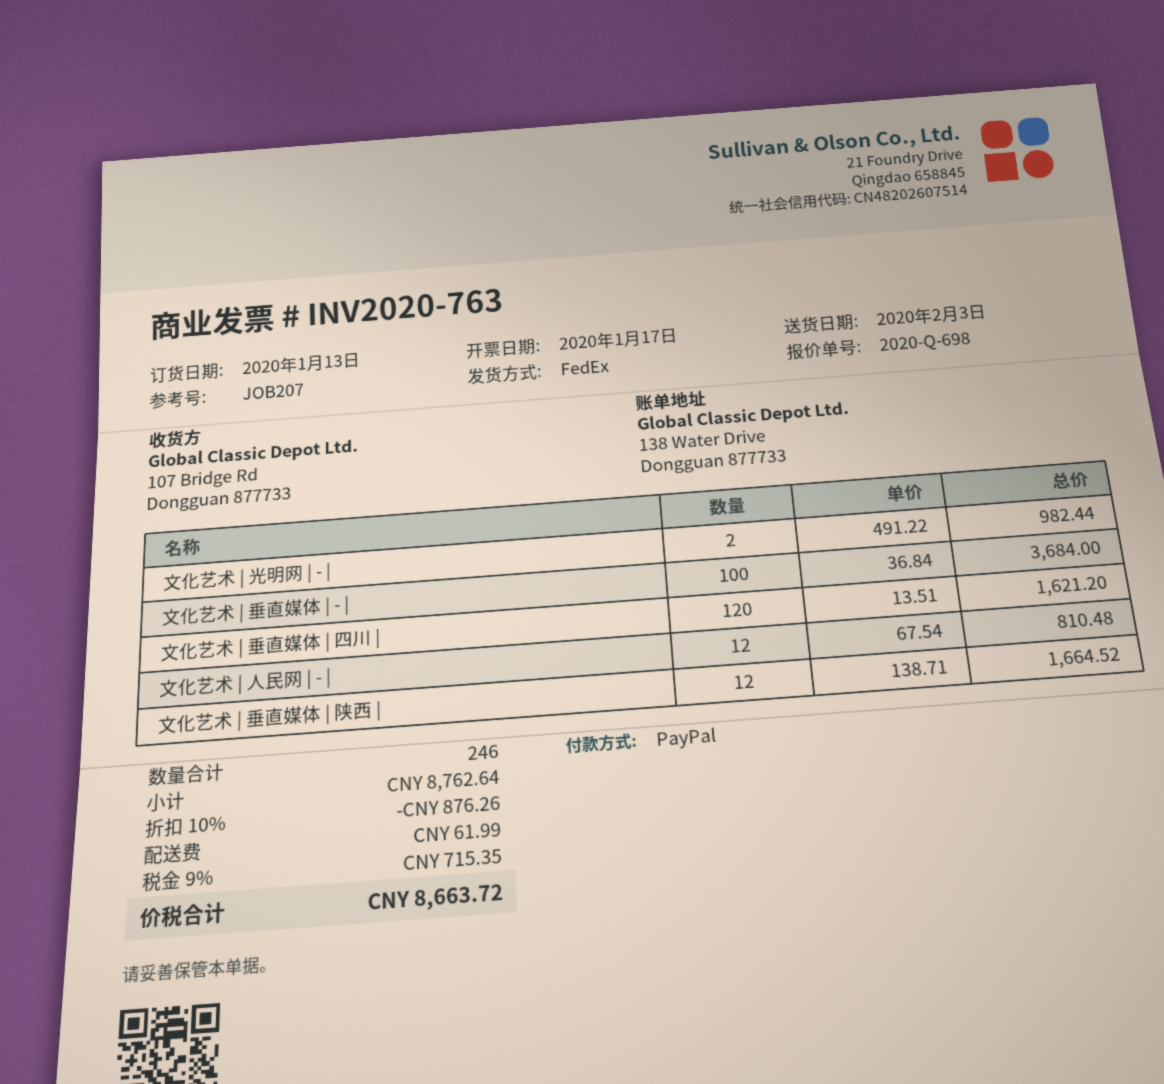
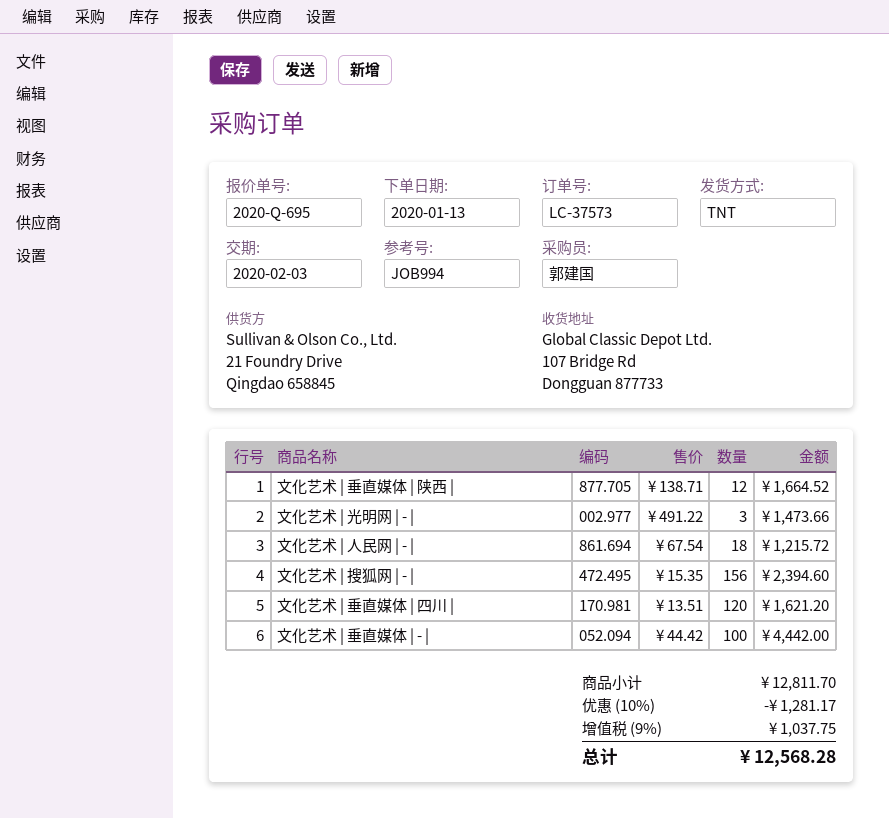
quote number: 2020-Q-698 -> 2020-Q-695
reference: JOB207 -> JOB994
shipping method: FedEx -> TNT
文化艺术 | 光明网 | - |: 2 x 491.22 = 982.44 -> 3 x 491.22 = 1473.66
文化艺术 | 垂直媒体 | - |: 100 x 36.84 = 3684.00 -> 100 x 44.42 = 4442.00
文化艺术 | 人民网 | - |: 12 x 67.54 = 810.48 -> 18 x 67.54 = 1215.72
文化艺术 | 搜狐网 | - |: none -> 156 x 15.35 = 2394.60
subtotal: 8762.64 -> 12811.70
discount: 10% = 876.26 -> 10% = 1281.17
shipping: 61.99 -> none
tax: 9% = 715.35 -> 9% = 1037.75
total: 8663.72 -> 12568.28

